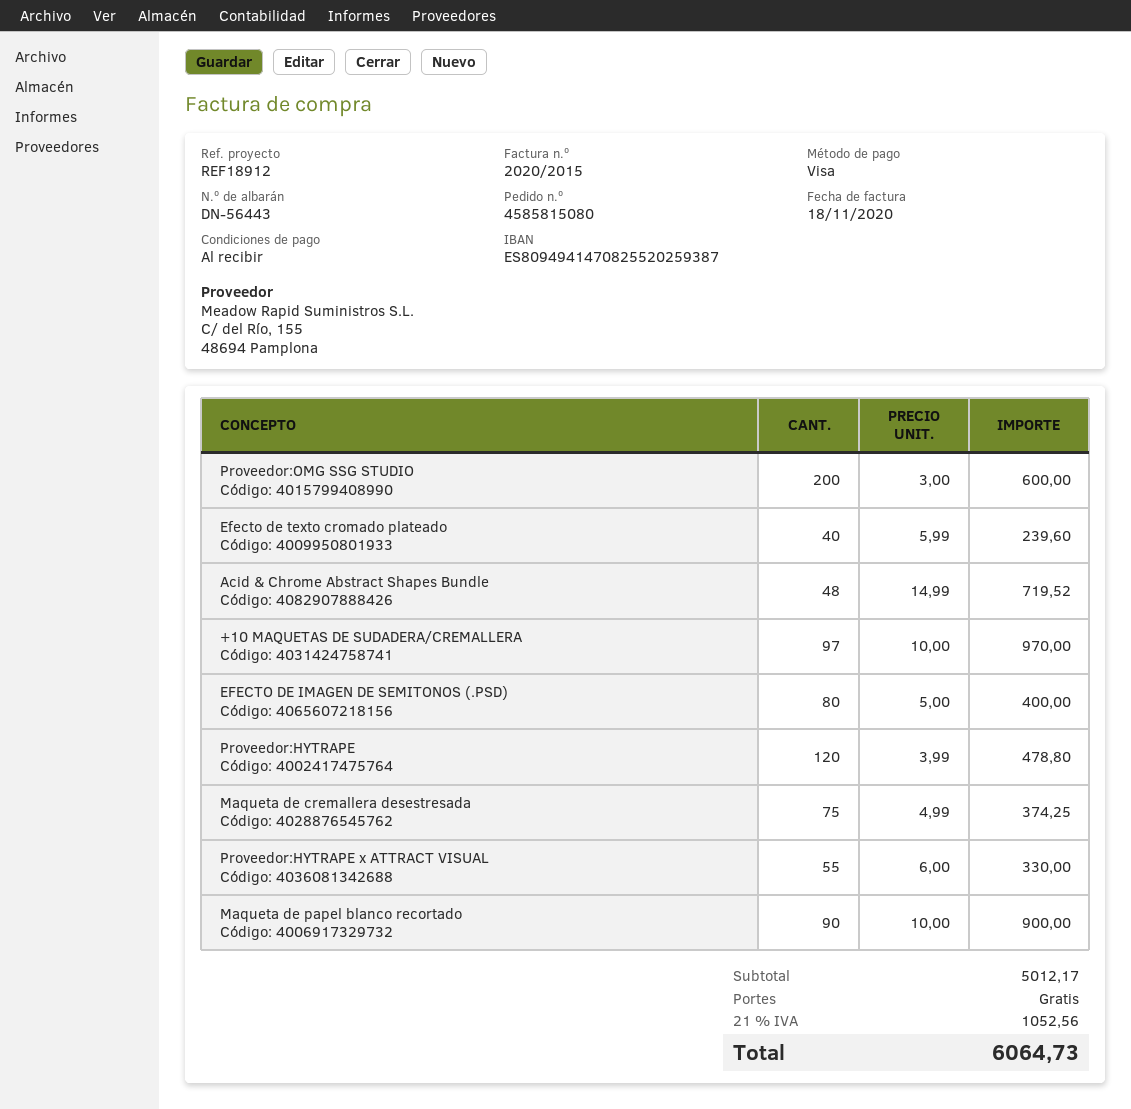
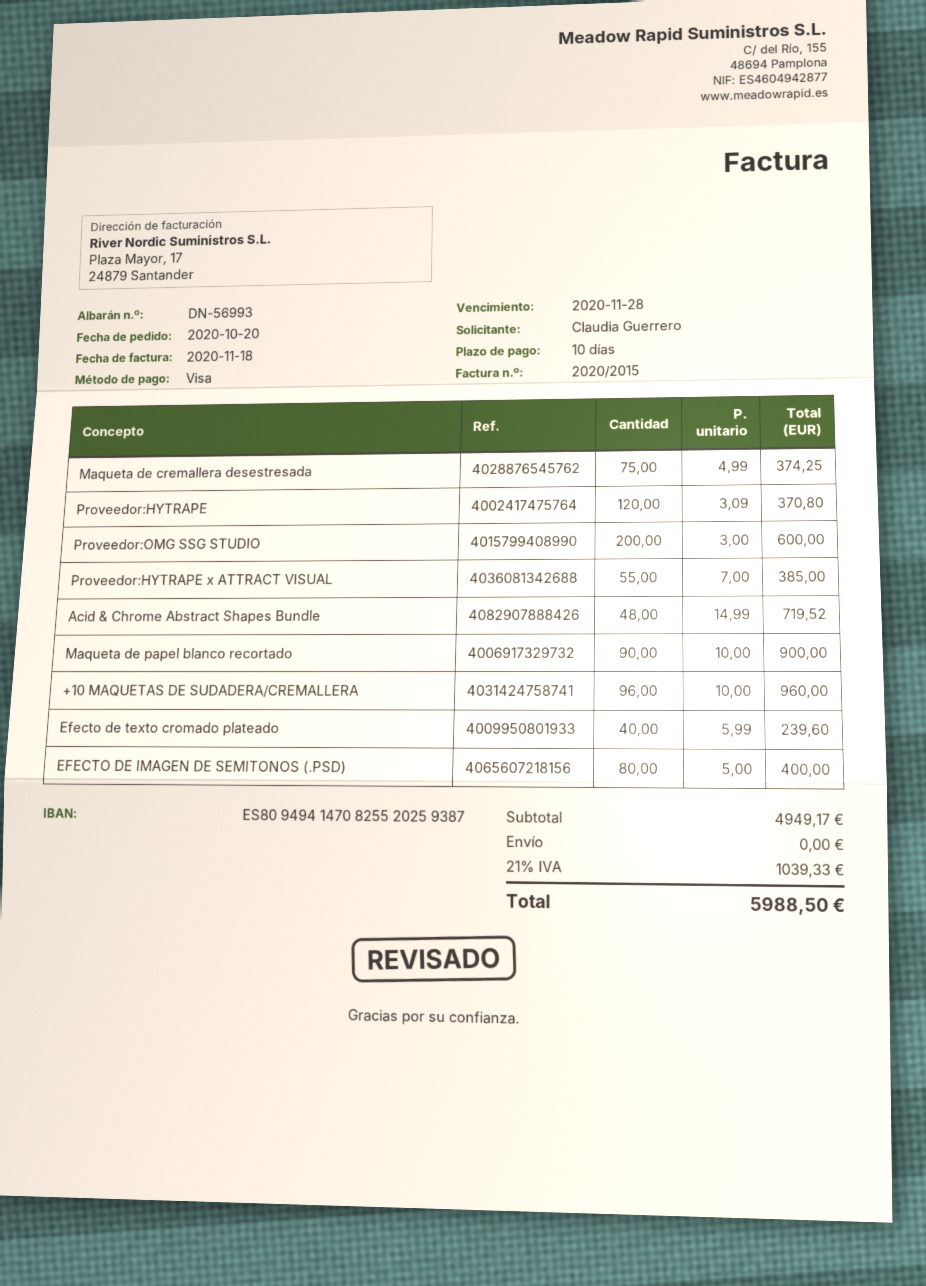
delivery note number: DN-56443 -> DN-56993
payment terms: on receipt -> 10 days
+10 MAQUETAS DE SUDADERA/CREMALLERA: 97 x 10.00 = 970.00 -> 96 x 10.00 = 960.00
Proveedor:HYTRAPE: 120 x 3.99 = 478.80 -> 120 x 3.09 = 370.80
Proveedor:HYTRAPE x ATTRACT VISUAL: 55 x 6.00 = 330.00 -> 55 x 7.00 = 385.00
subtotal: 5012.17 -> 4949.17
tax: 21% = 1052.56 -> 21% = 1039.33
total: 6064.73 -> 5988.50

